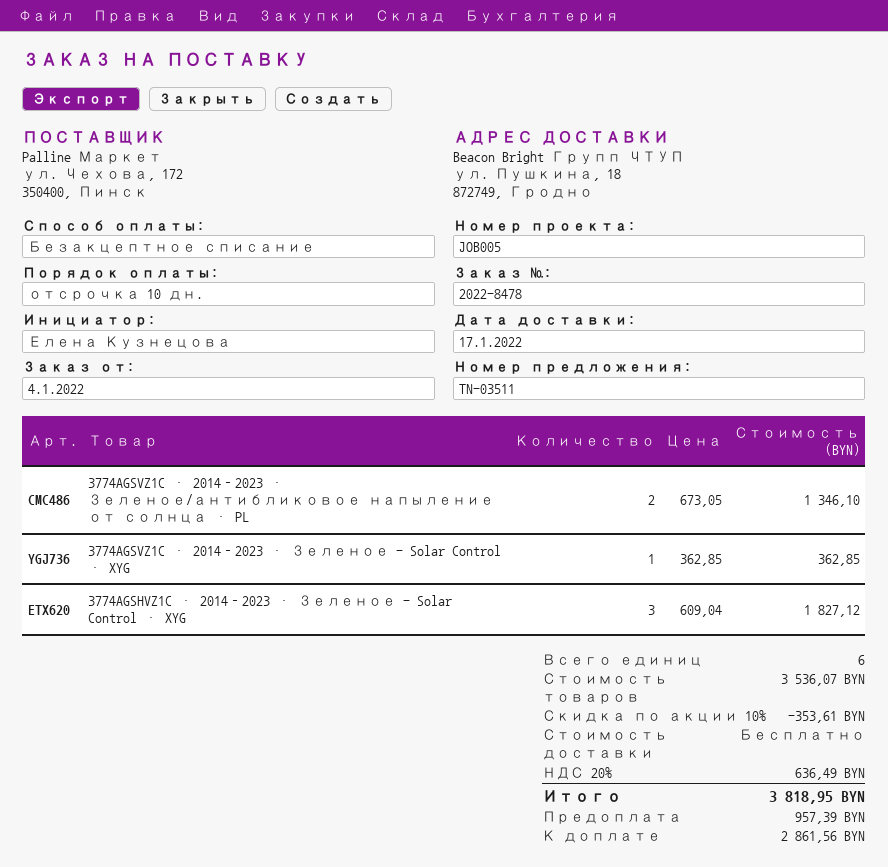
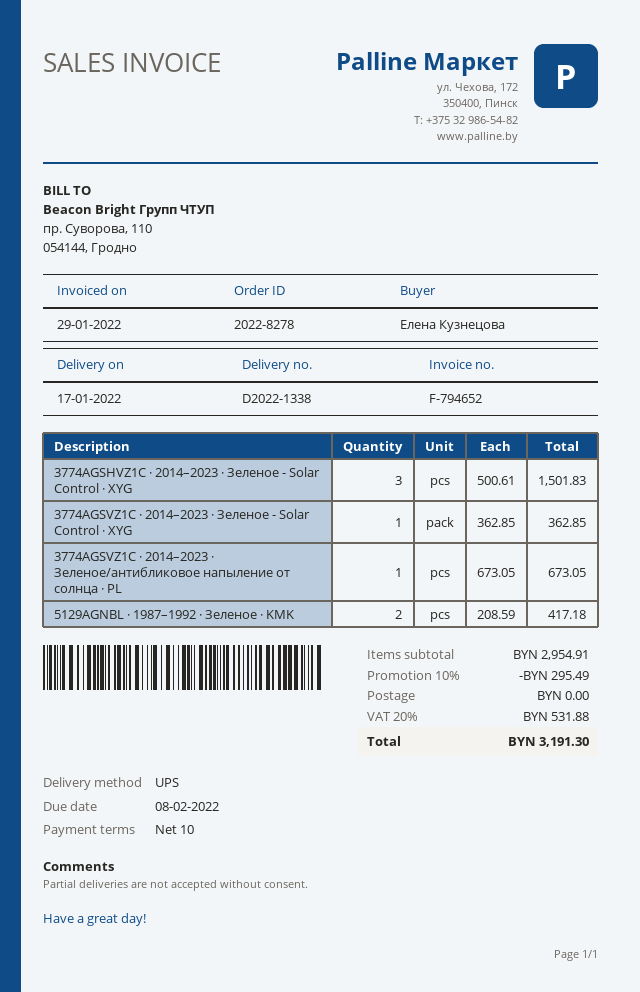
order number: 2022-8478 -> 2022-8278
3774AGSVZ1C · 2014–2023 · Зеленое/антибликовое напыление от солнца · PL: 2 x 673.05 = 1346.10 -> 1 x 673.05 = 673.05
3774AGSHVZ1C · 2014–2023 · Зеленое - Solar Control · XYG: 3 x 609.04 = 1827.12 -> 3 x 500.61 = 1501.83
5129AGNBL · 1987–1992 · Зеленое · KMK: none -> 2 x 208.59 = 417.18
subtotal: 3536.07 -> 2954.91
discount: 10% = 353.61 -> 10% = 295.49
tax: 20% = 636.49 -> 20% = 531.88
total: 3818.95 -> 3191.30

